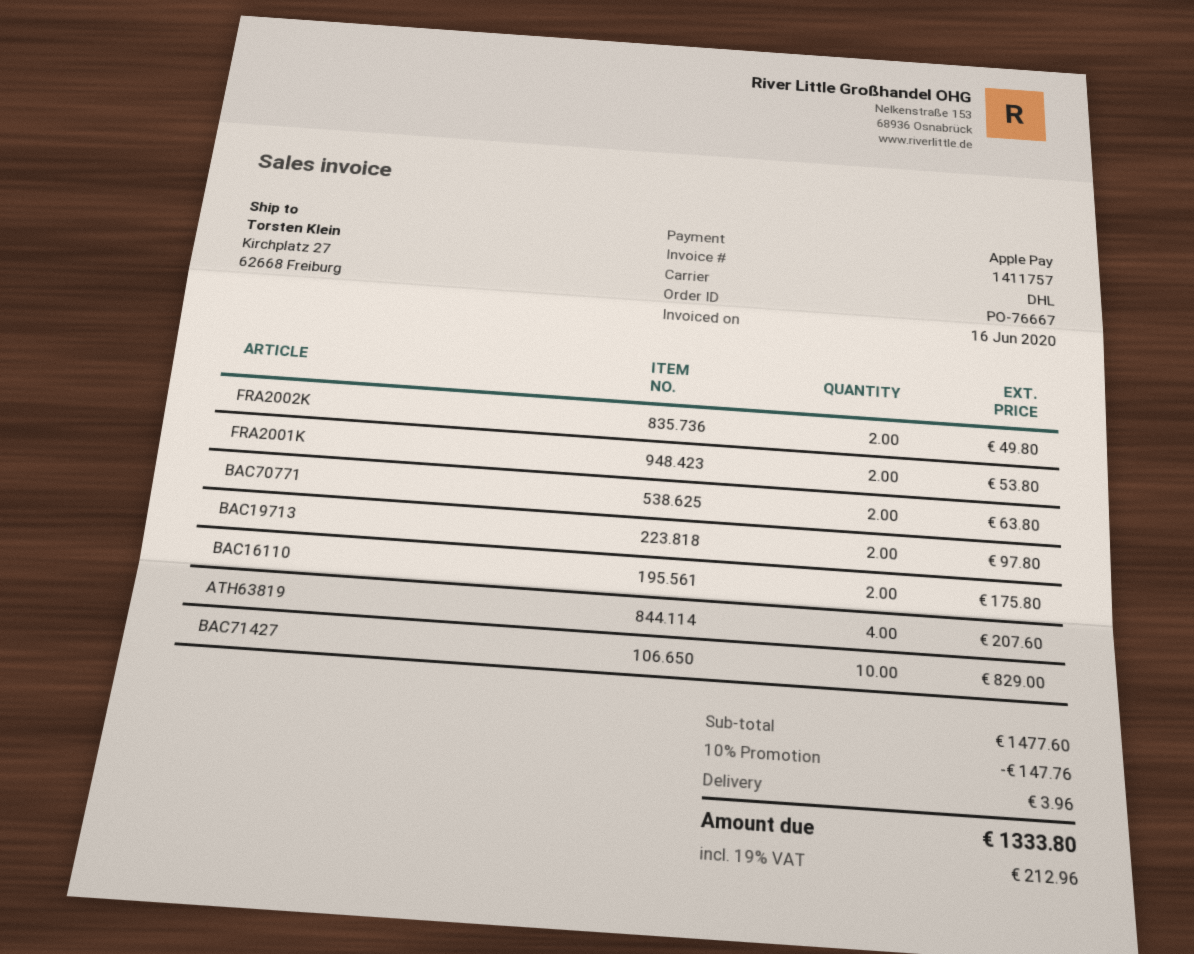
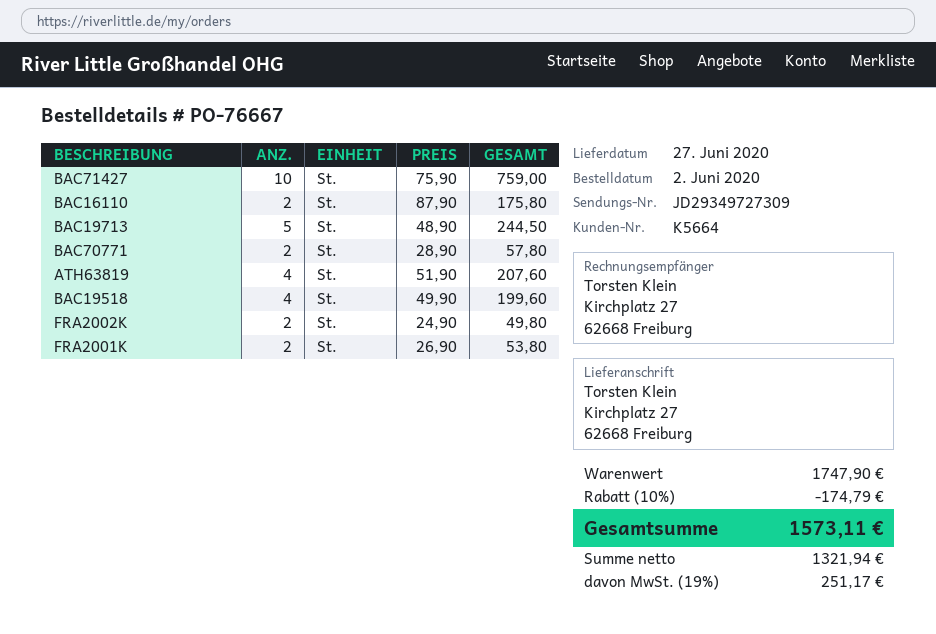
BAC70771: 2 for 63.80 -> 2 for 57.80
BAC19713: 2 for 97.80 -> 5 for 244.50
BAC71427: 10 for 829.00 -> 10 for 759.00
BAC19518: none -> 4 for 199.60
subtotal: 1477.60 -> 1747.90
discount: 10% = 147.76 -> 10% = 174.79
shipping: 3.96 -> none
tax: 19% = 212.96 -> 19% = 251.17
total: 1333.80 -> 1573.11

